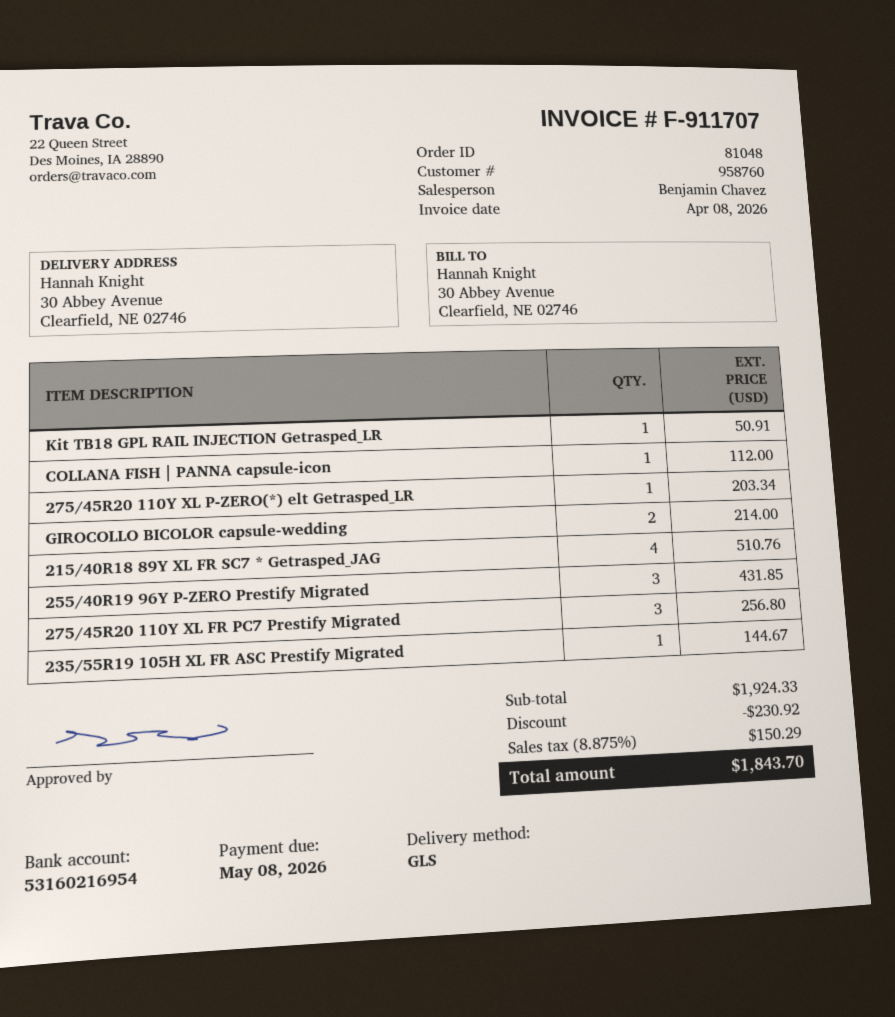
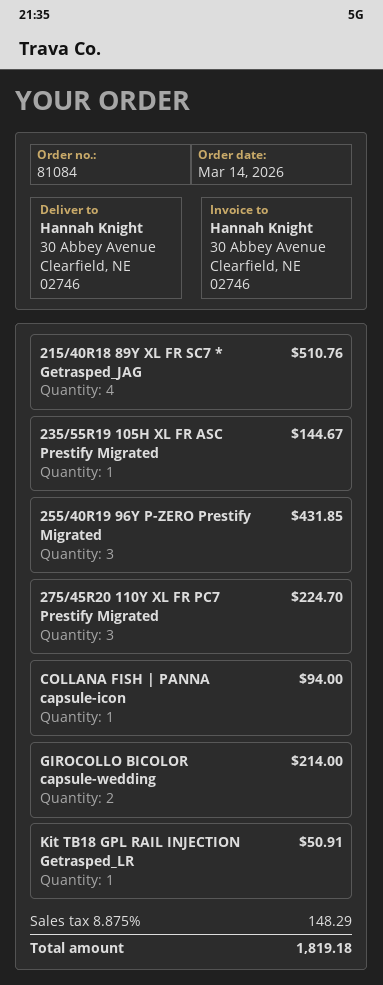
order number: 81048 -> 81084
COLLANA FISH | PANNA capsule-icon: 1 for 112.00 -> 1 for 94.00
275/45R20 110Y XL P-ZERO(*) elt Getrasped_LR: 1 for 203.34 -> none
275/45R20 110Y XL FR PC7 Prestify Migrated: 3 for 256.80 -> 3 for 224.70
discount: 230.92 -> none
tax: 8.875% = 150.29 -> 8.875% = 148.29
total: 1843.70 -> 1819.18

